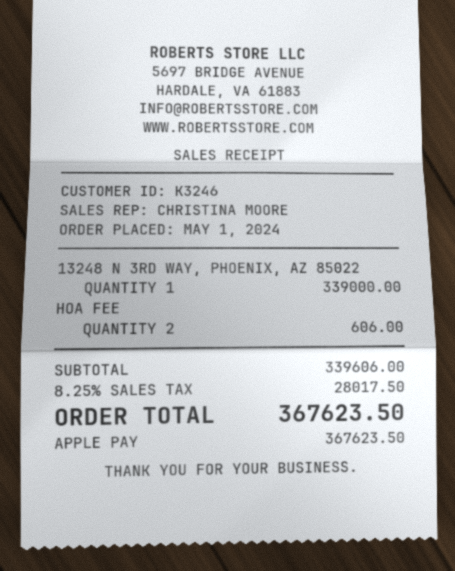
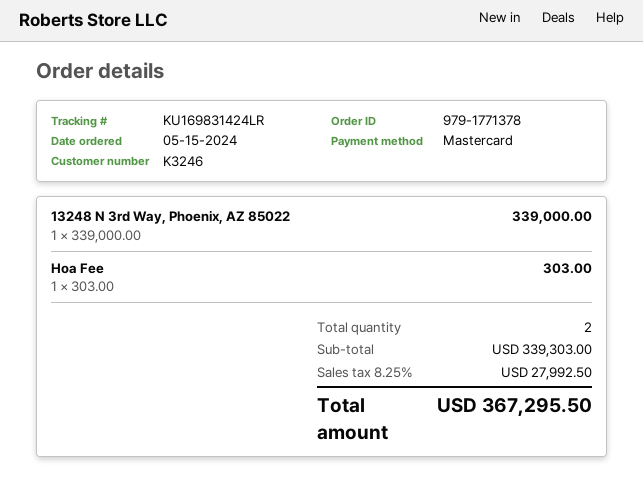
order date: 2024-05-01 -> 2024-05-15
payment method: Apple Pay -> Mastercard
HOA FEE: 2 for 606.00 -> 1 for 303.00
subtotal: 339606.00 -> 339303.00
tax: 8.25% = 28017.50 -> 8.25% = 27992.50
total: 367623.50 -> 367295.50

